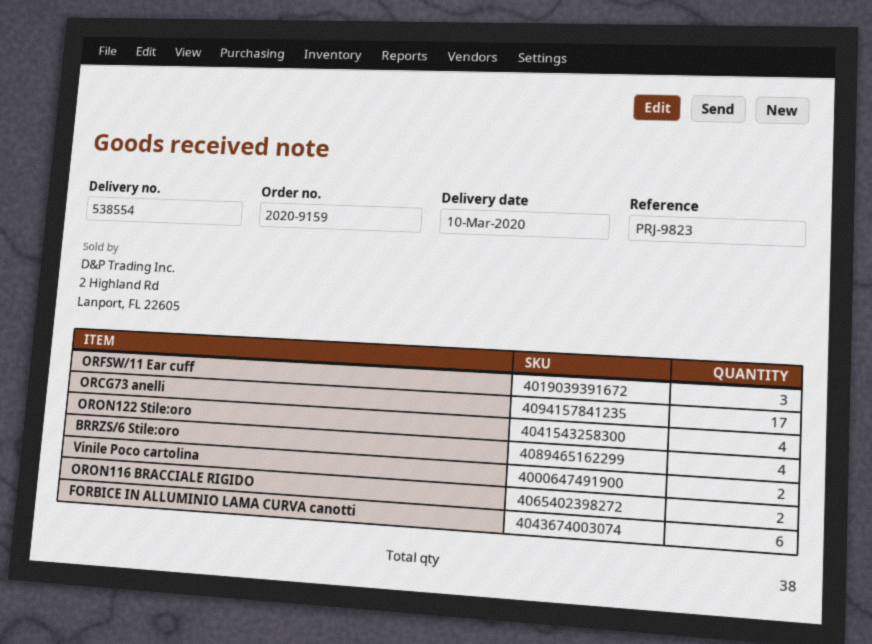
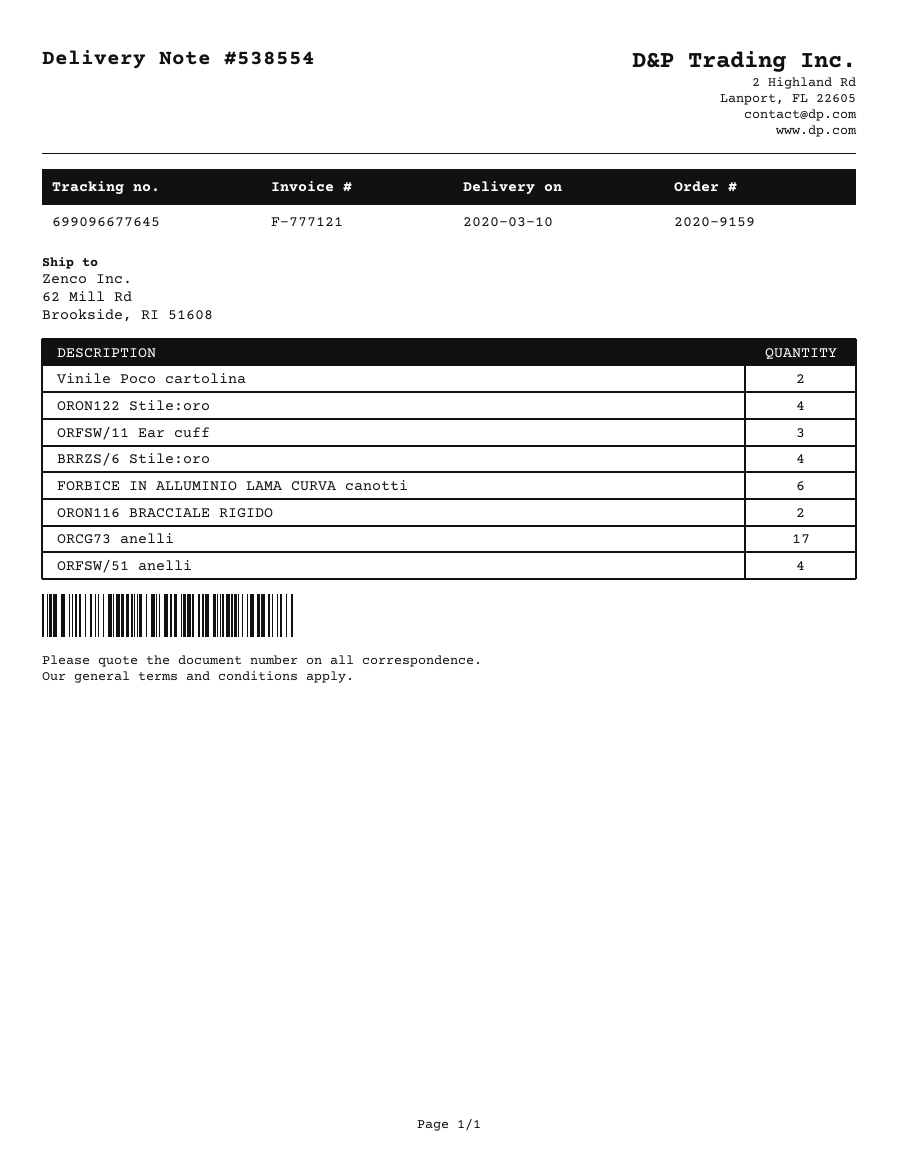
ORFSW/51 anelli: none -> 4

